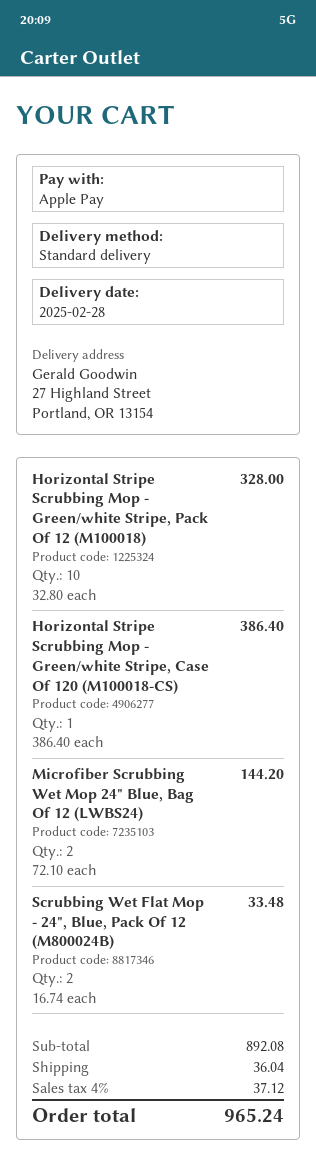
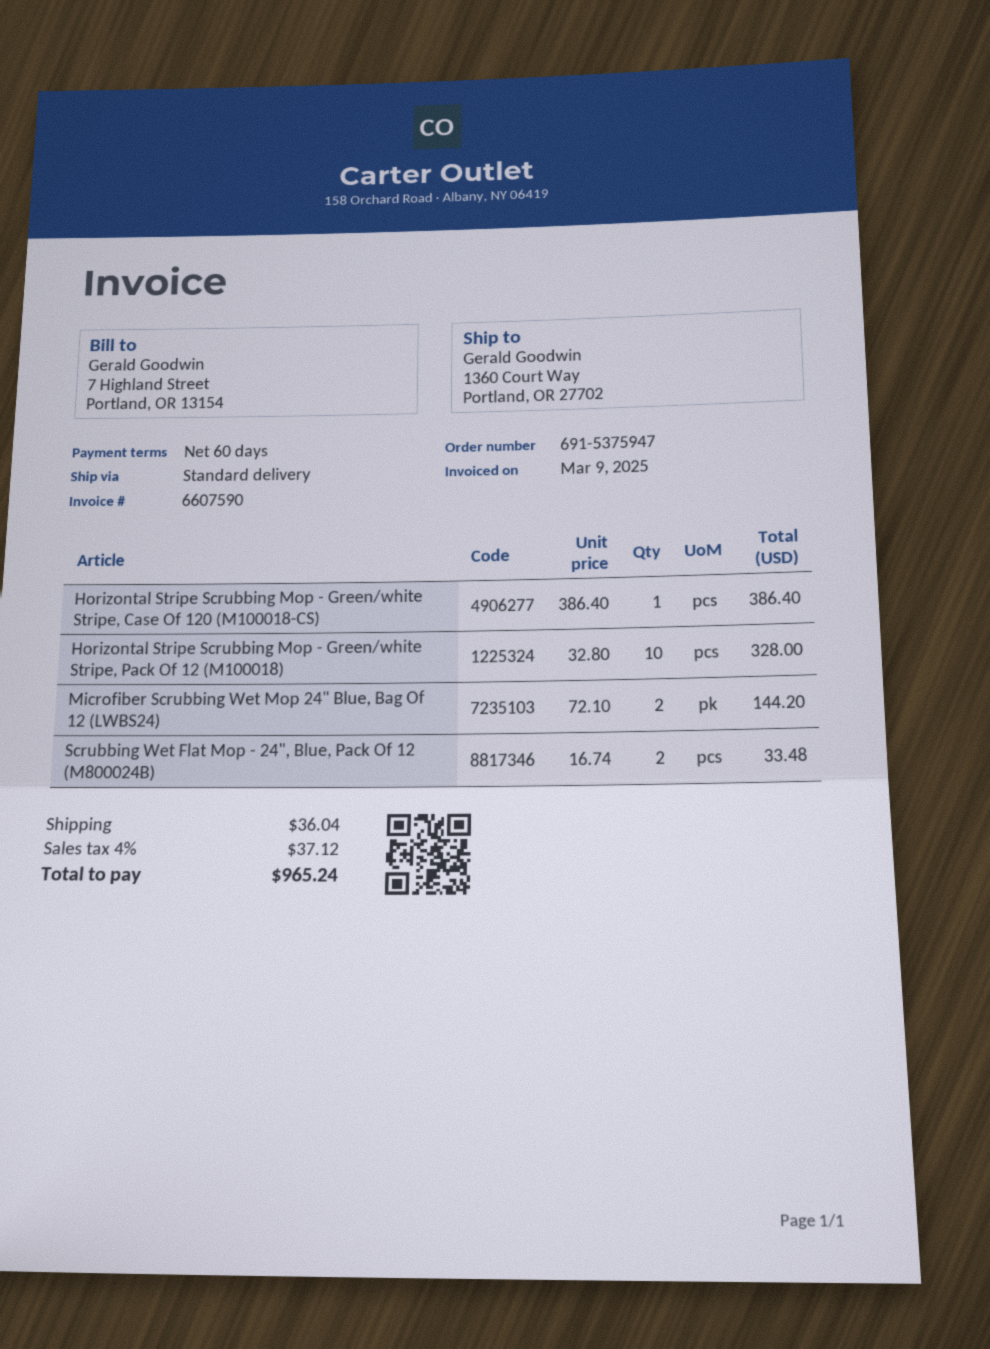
ship to: 27 Highland Street, Portland, OR 13154 -> 1360 Court Way, Portland, OR 27702

